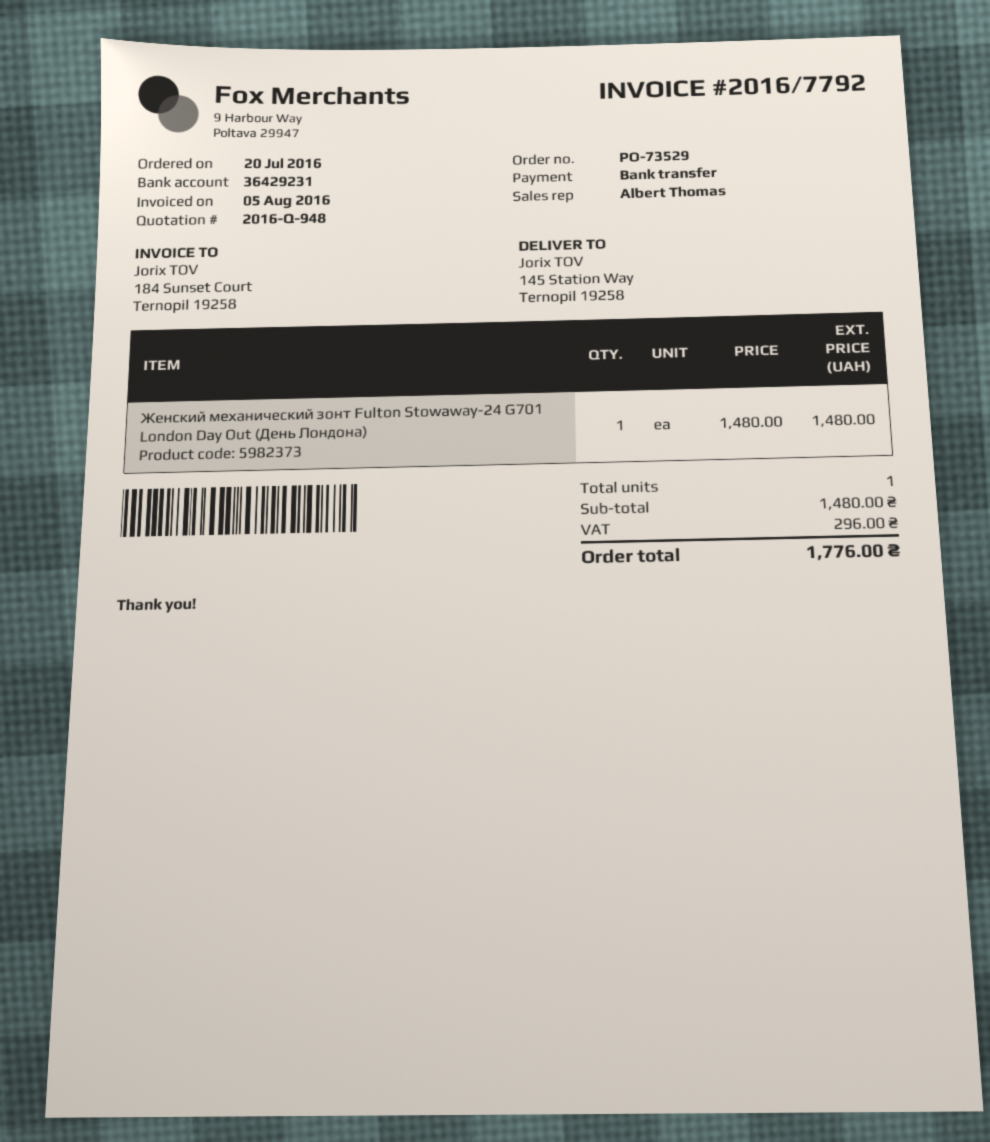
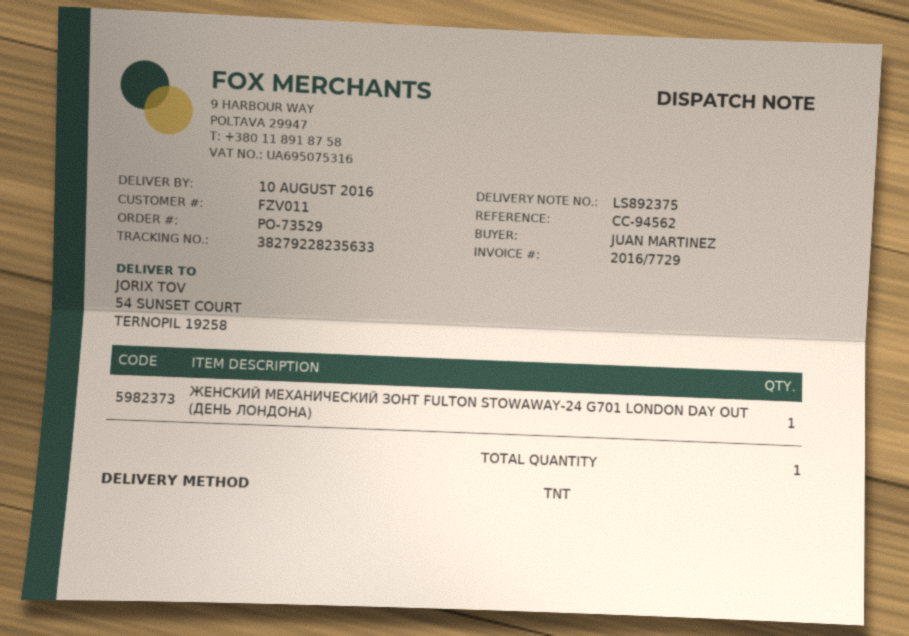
invoice number: 2016/7792 -> 2016/7729
ship to: 145 Station Way, Ternopil 19258 -> 54 SUNSET COURT, TERNOPIL 19258

